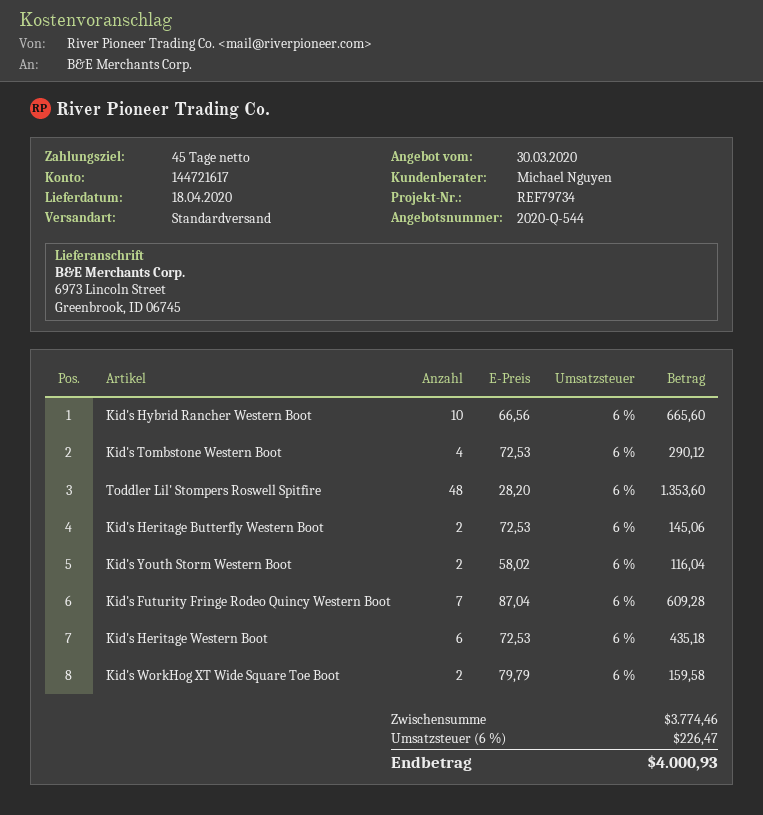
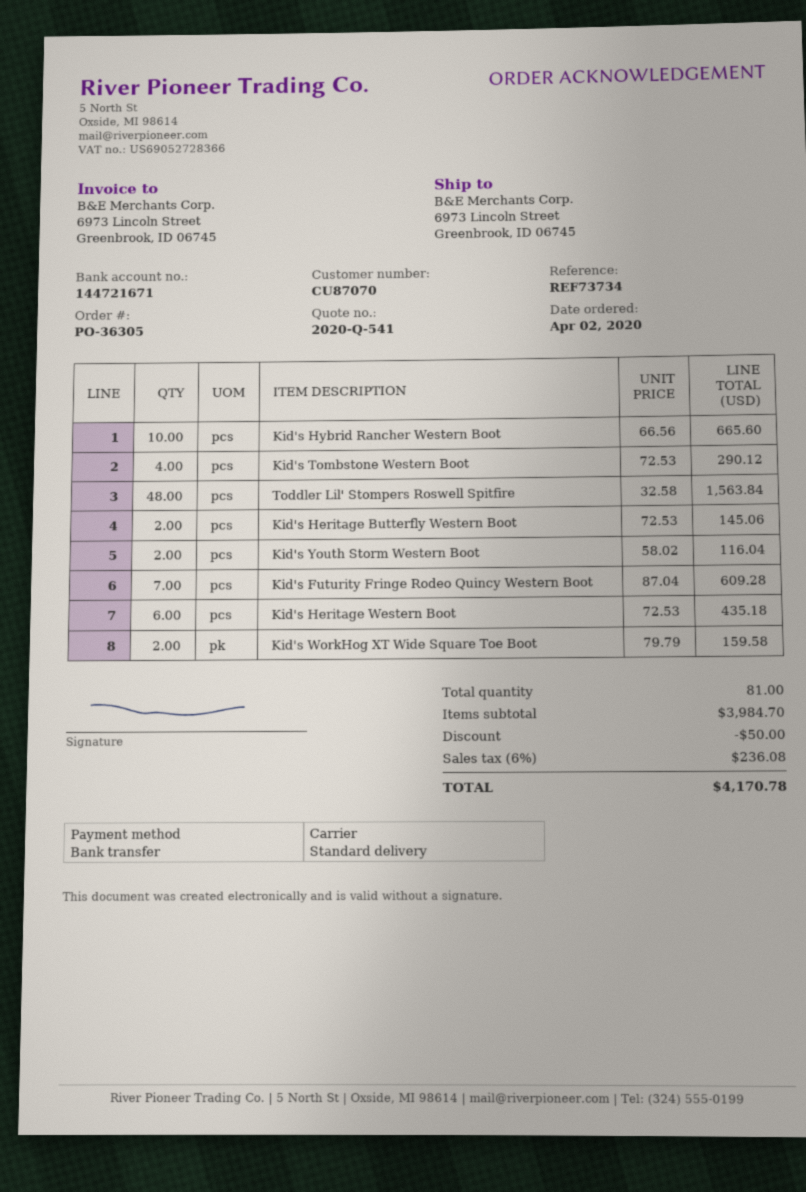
quote number: 2020-Q-544 -> 2020-Q-541
reference: REF79734 -> REF73734
bank account: 144721617 -> 144721671
Toddler Lil' Stompers Roswell Spitfire: 48 x 28.20 = 1353.60 -> 48 x 32.58 = 1563.84
subtotal: 3774.46 -> 3984.70
discount: none -> 50.00
tax: 6% = 226.47 -> 6% = 236.08
total: 4000.93 -> 4170.78

